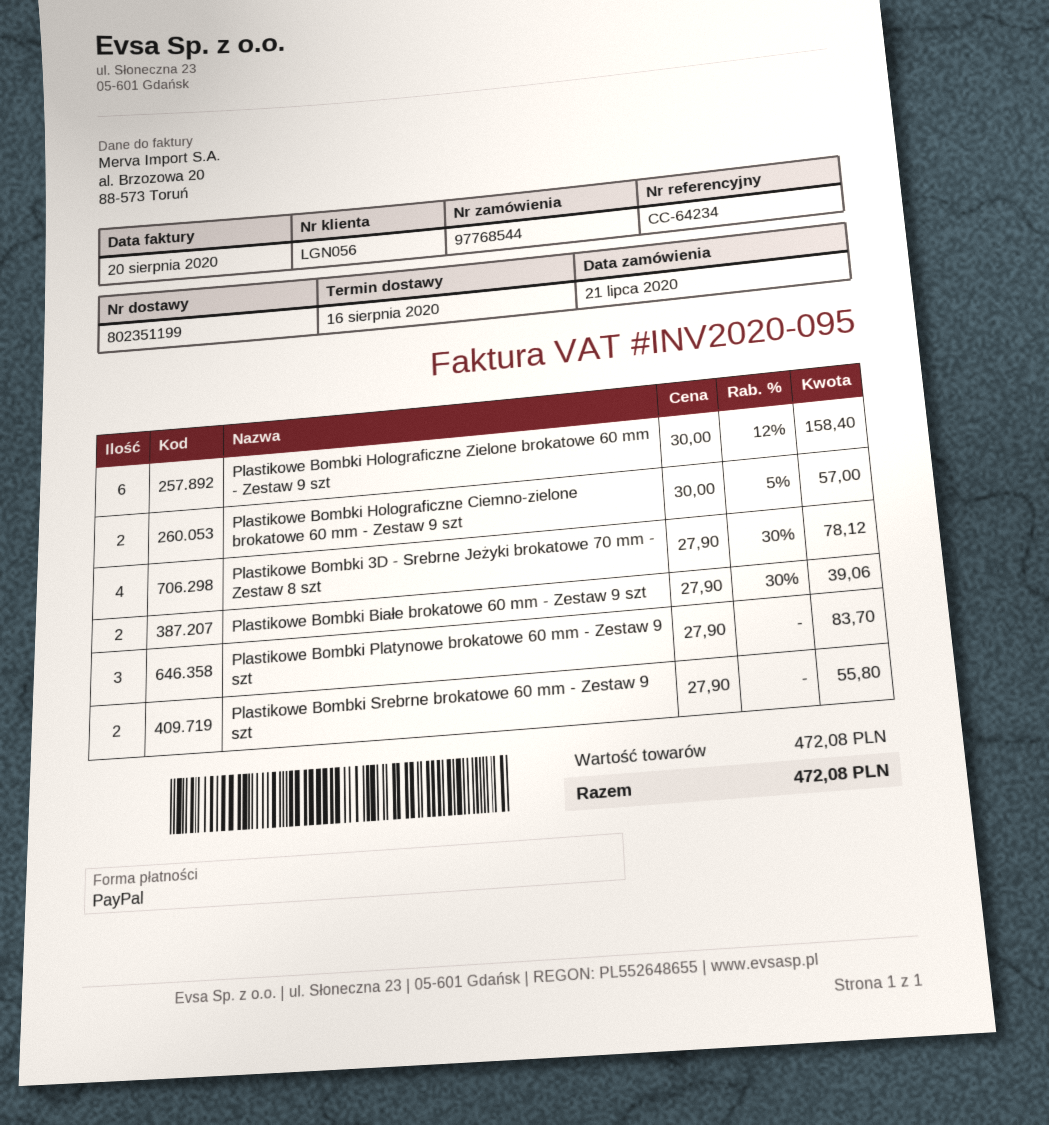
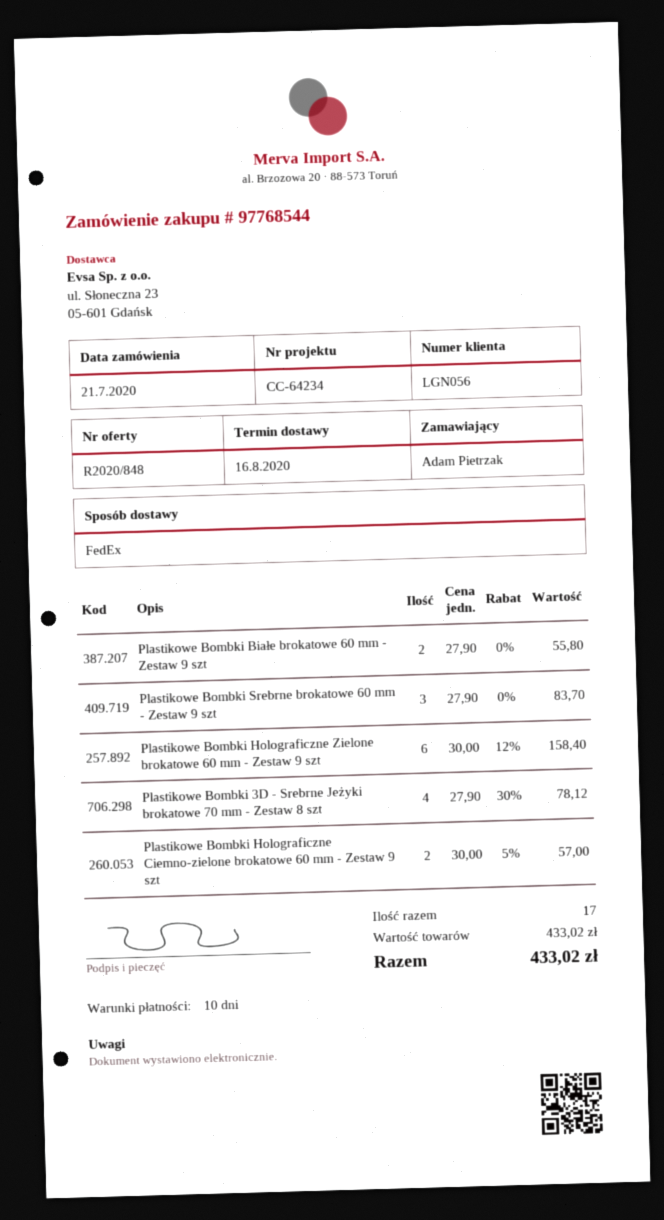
Plastikowe Bombki Białe brokatowe 60 mm - Zestaw 9 szt: 2 x 27.90 - 30% = 39.06 -> 2 x 27.90 = 55.80
Plastikowe Bombki Platynowe brokatowe 60 mm - Zestaw 9 szt: 3 x 27.90 = 83.70 -> none
Plastikowe Bombki Srebrne brokatowe 60 mm - Zestaw 9 szt: 2 x 27.90 = 55.80 -> 3 x 27.90 = 83.70
subtotal: 472.08 -> 433.02
total: 472.08 -> 433.02

